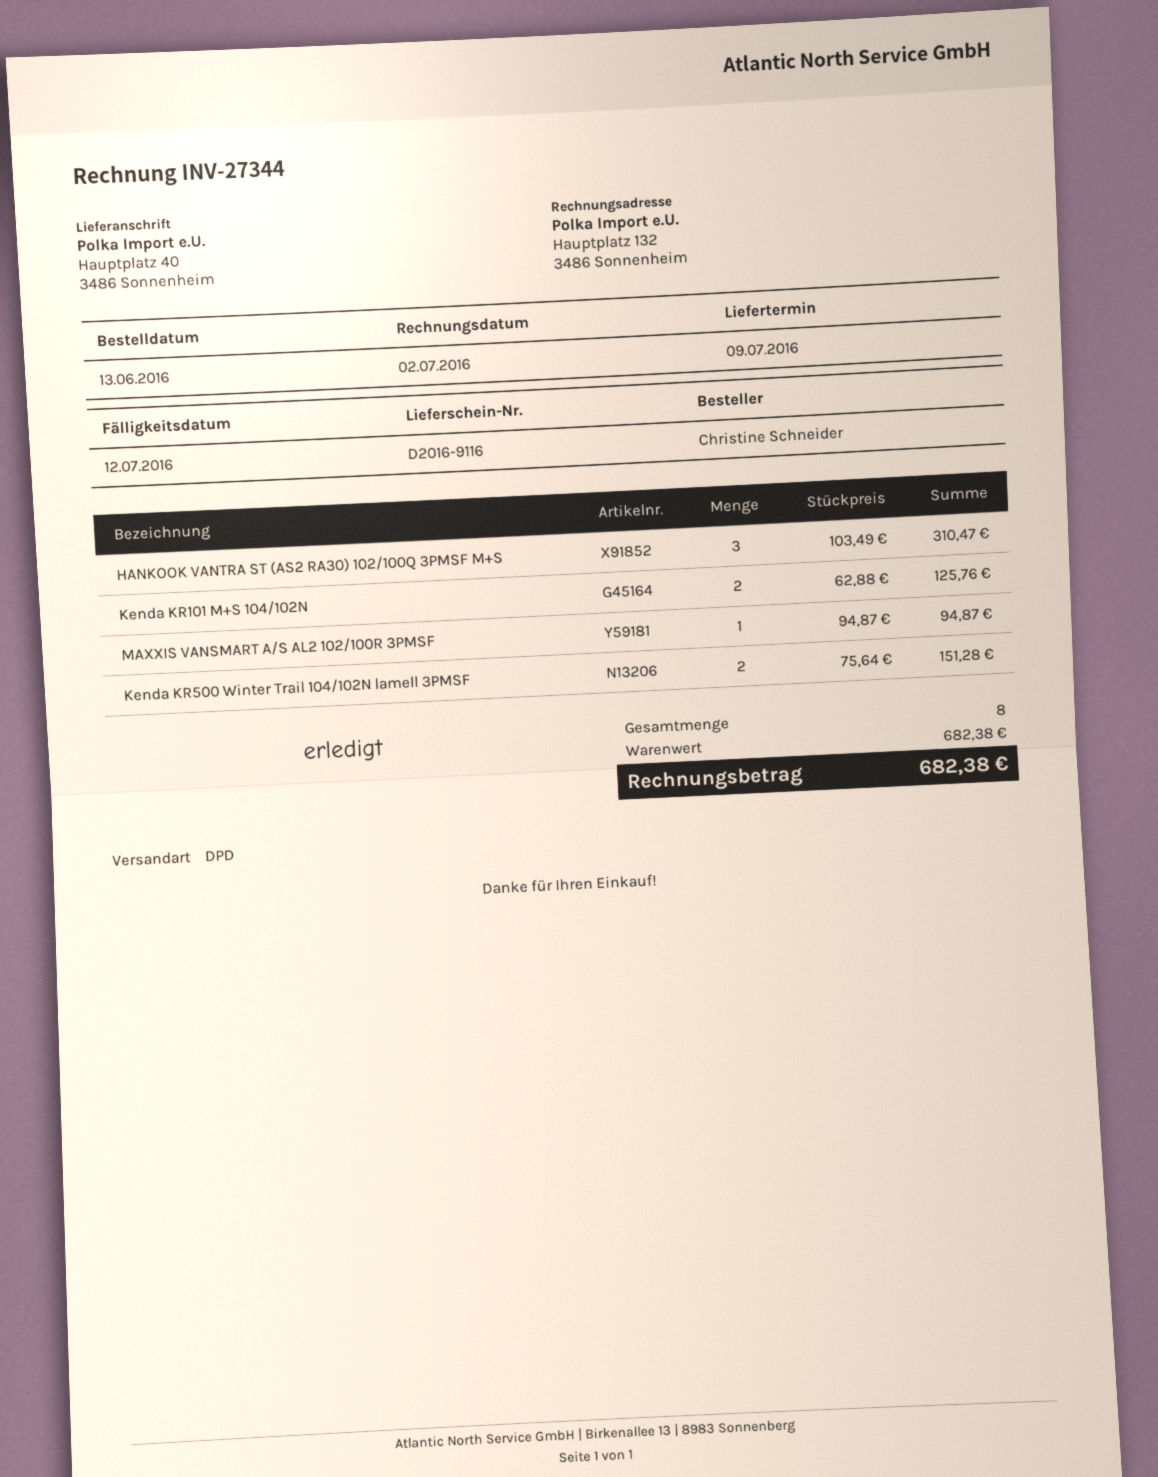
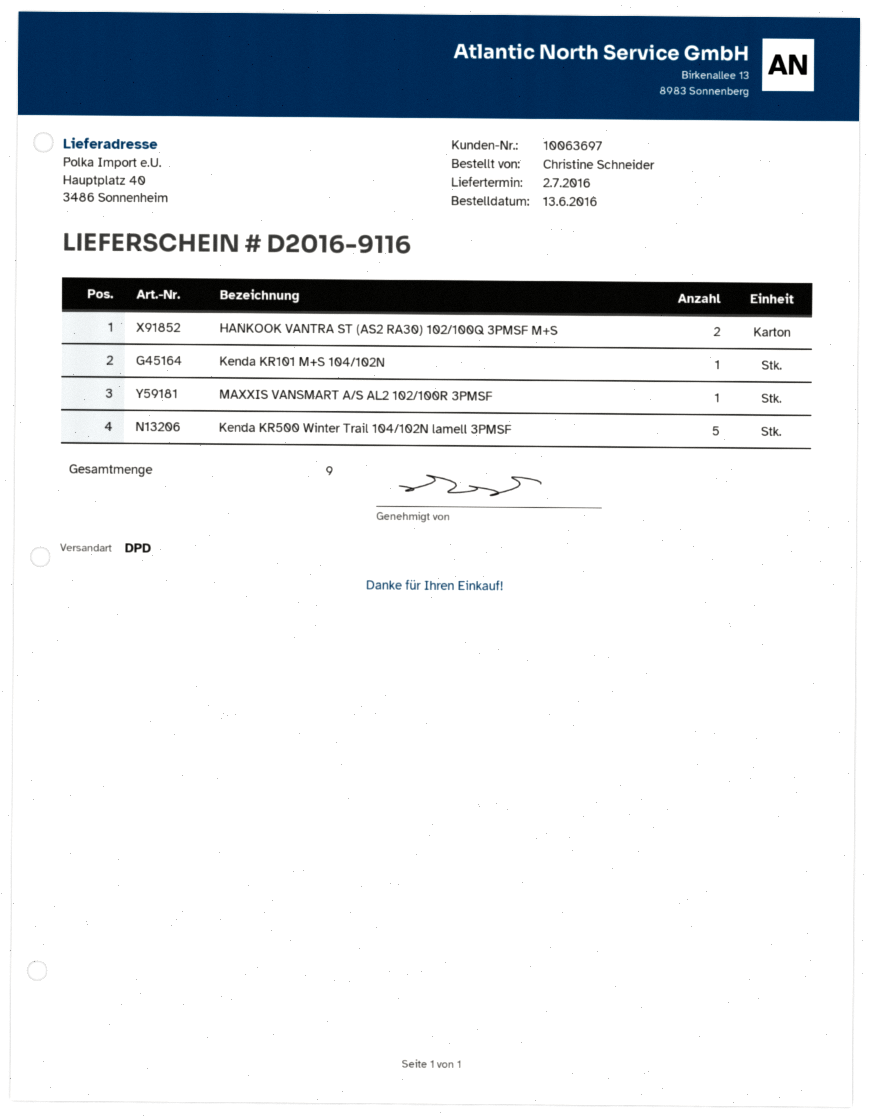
delivery date: 2016-07-09 -> 2016-07-02
HANKOOK VANTRA ST (AS2 RA30) 102/100Q 3PMSF M+S: 3 -> 2
Kenda KR101 M+S 104/102N: 2 -> 1
Kenda KR500 Winter Trail 104/102N lamell 3PMSF: 2 -> 5
total quantity: 8 -> 9

